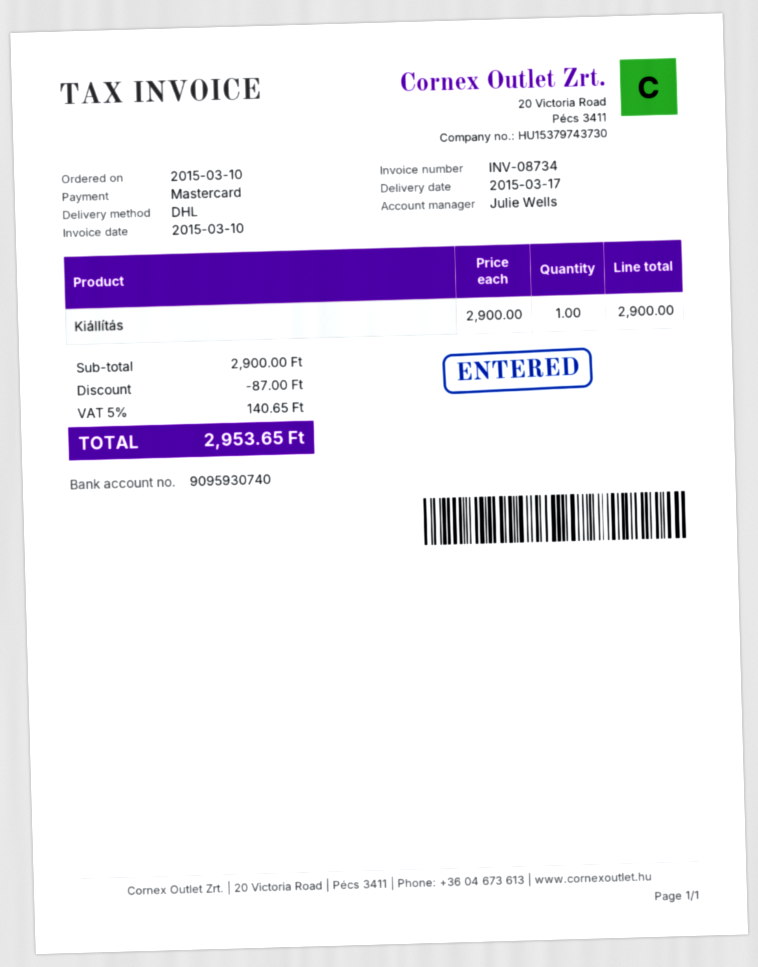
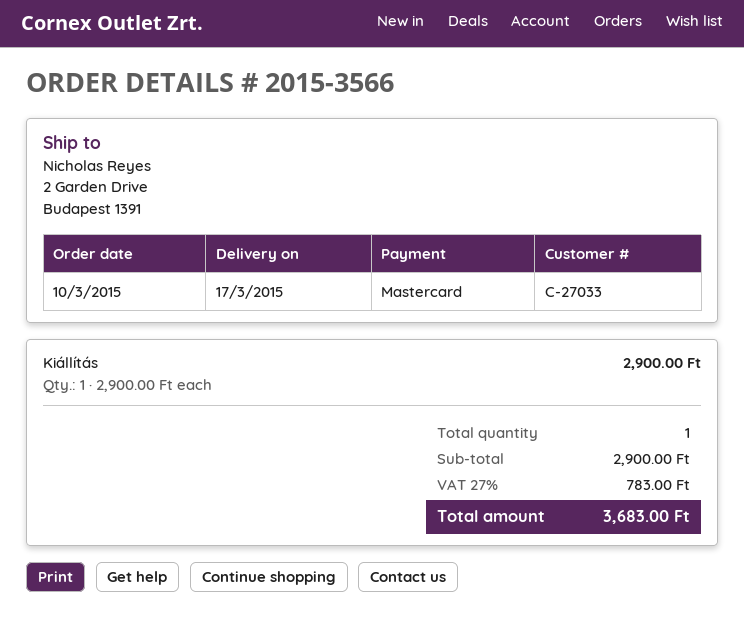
discount: 87.00 -> none
tax: 5% = 140.65 -> 27% = 783.00
total: 2953.65 -> 3683.00

